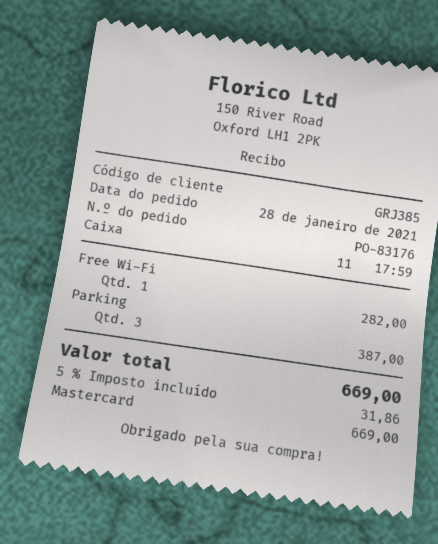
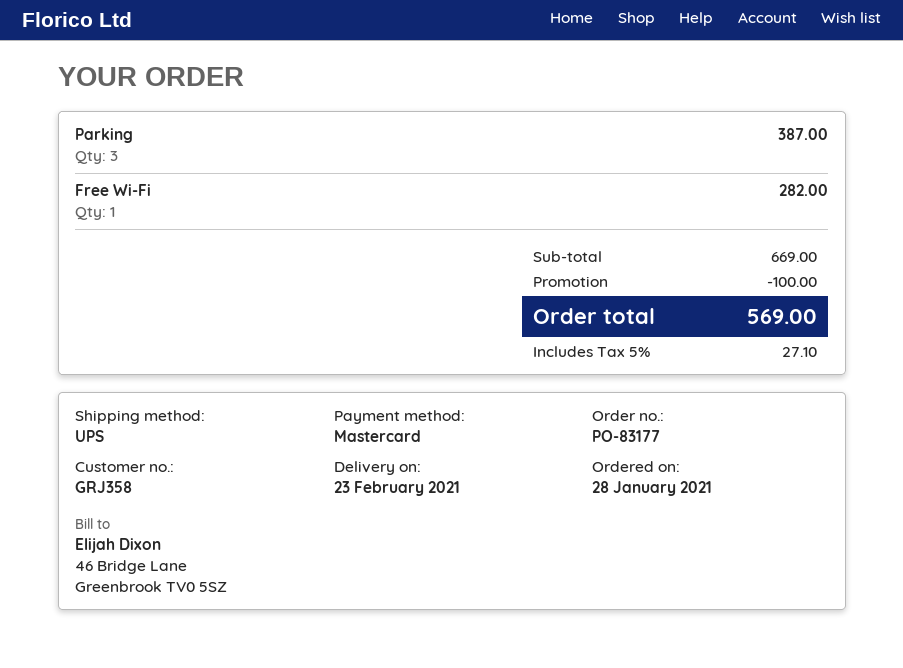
order number: PO-83176 -> PO-83177
customer number: GRJ385 -> GRJ358
discount: none -> 100.00
tax: 5% = 31.86 -> 5% = 27.10
total: 669.00 -> 569.00

